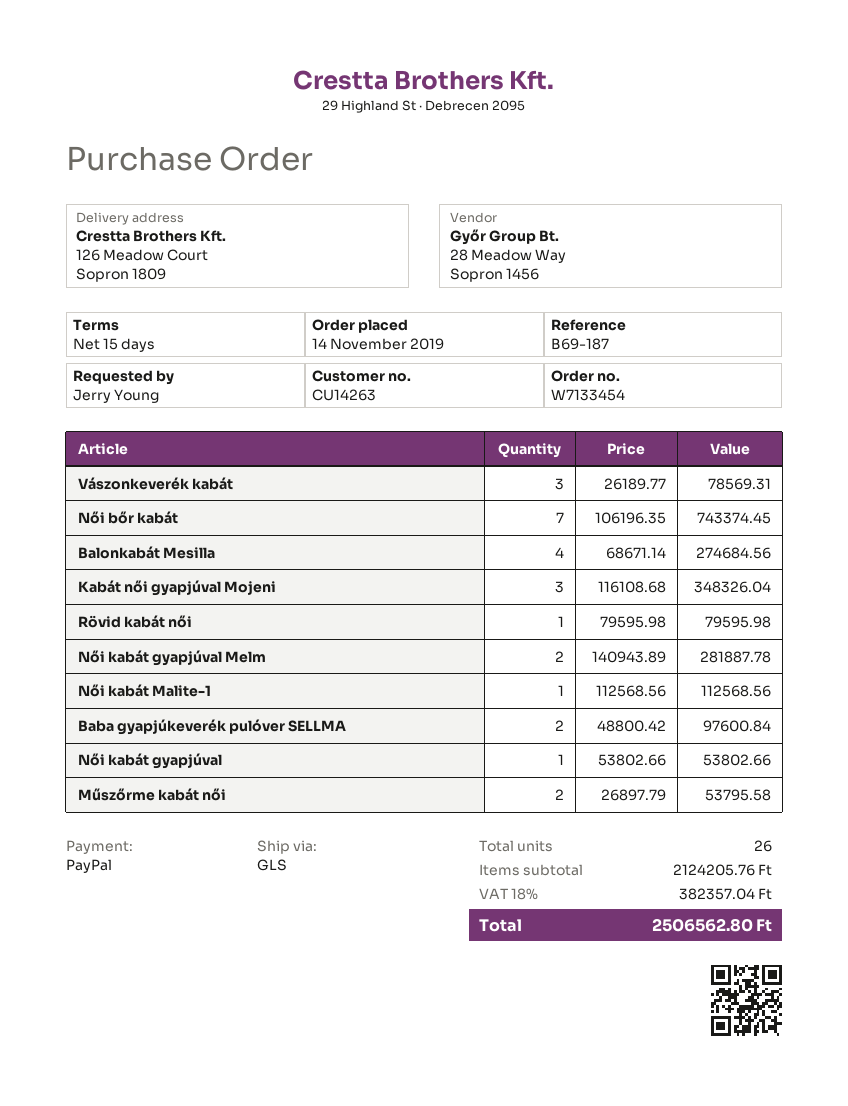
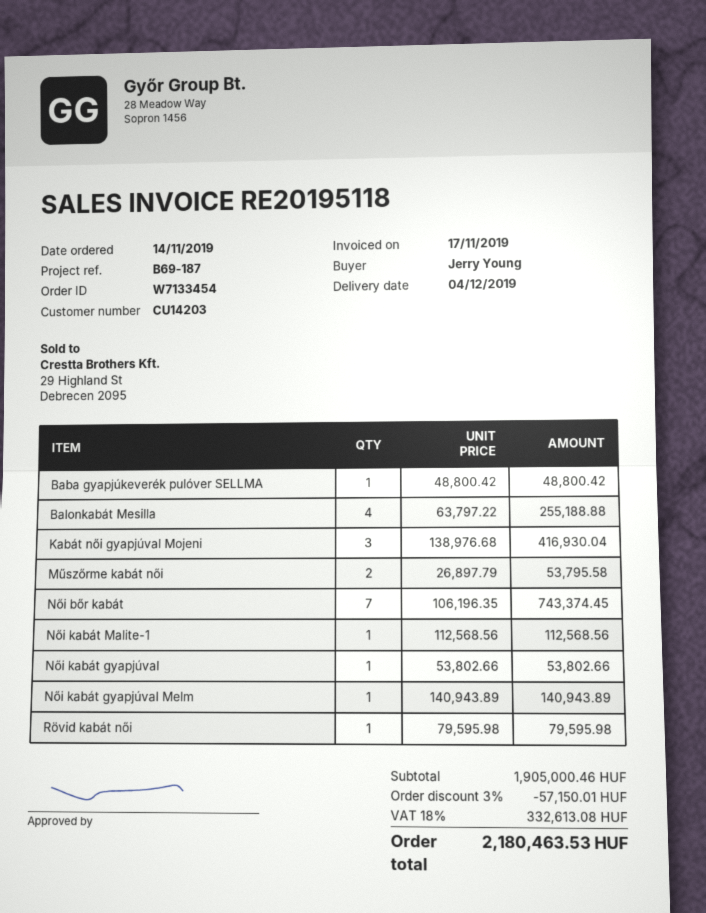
customer number: CU14263 -> CU14203
Vászonkeverék kabát: 3 x 26189.77 = 78569.31 -> none
Balonkabát Mesilla: 4 x 68671.14 = 274684.56 -> 4 x 63797.22 = 255188.88
Kabát női gyapjúval Mojeni: 3 x 116108.68 = 348326.04 -> 3 x 138976.68 = 416930.04
Női kabát gyapjúval Melm: 2 x 140943.89 = 281887.78 -> 1 x 140943.89 = 140943.89
Baba gyapjúkeverék pulóver SELLMA: 2 x 48800.42 = 97600.84 -> 1 x 48800.42 = 48800.42
subtotal: 2124205.76 -> 1905000.46
discount: none -> 3% = 57150.01
tax: 18% = 382357.04 -> 18% = 332613.08
total: 2506562.80 -> 2180463.53

